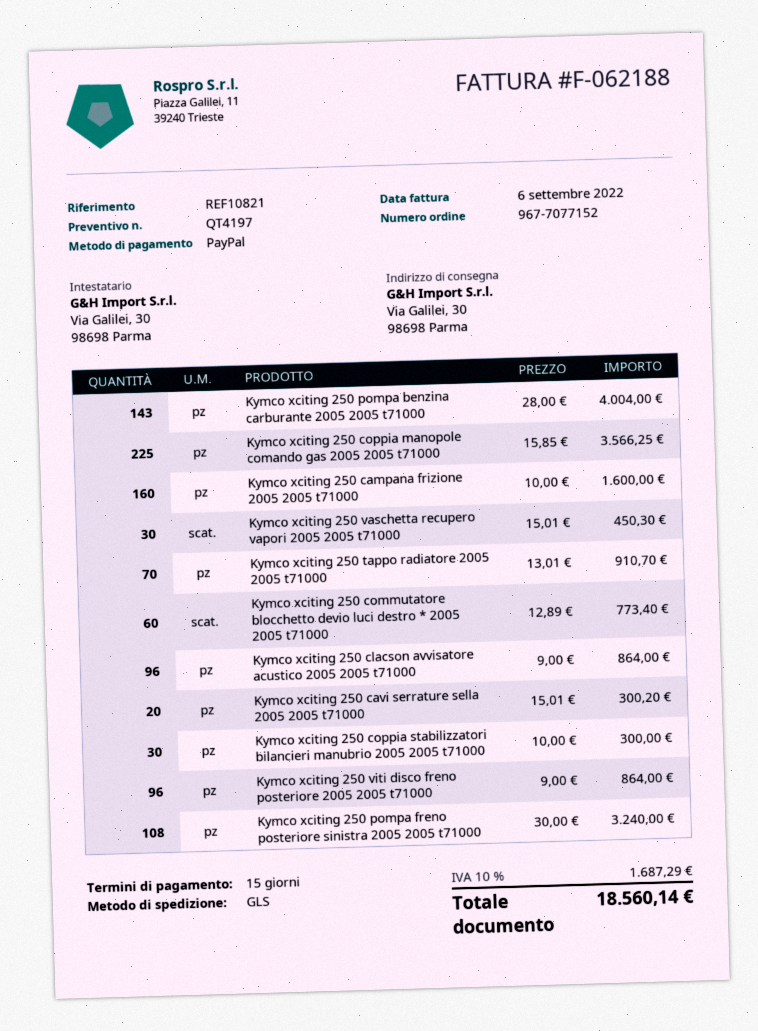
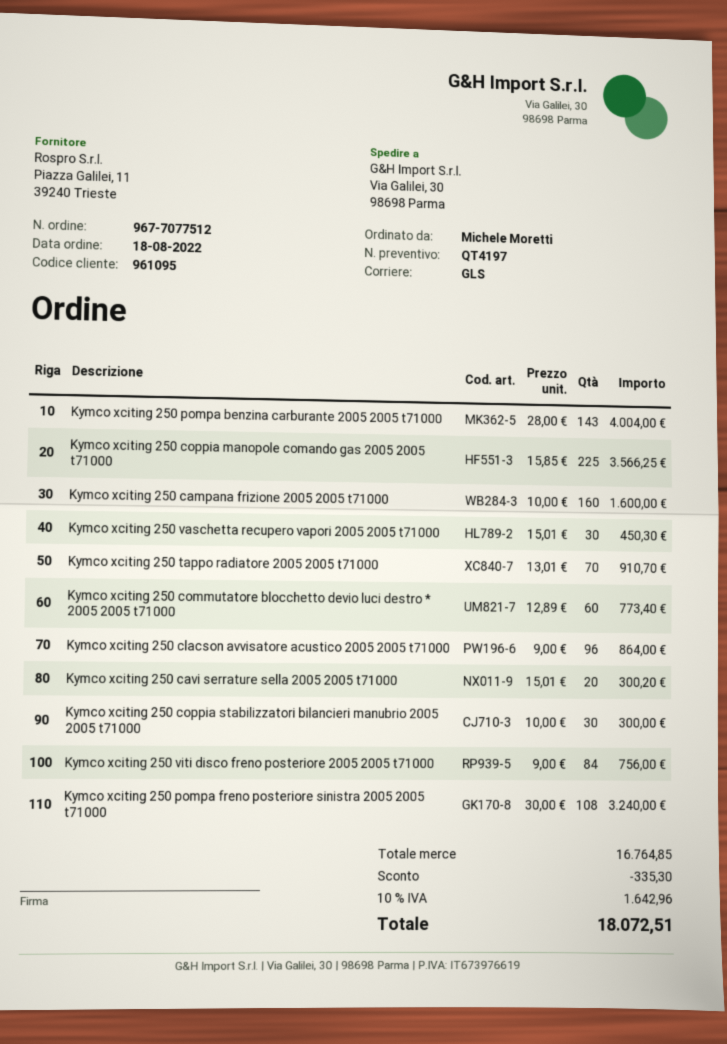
order number: 967-7077152 -> 967-7077512
Kymco xciting 250 viti disco freno posteriore 2005 2005 t71000: 96 x 9.00 = 864.00 -> 84 x 9.00 = 756.00
discount: none -> 335.30
tax: 10% = 1687.29 -> 10% = 1642.96
total: 18560.14 -> 18072.51

